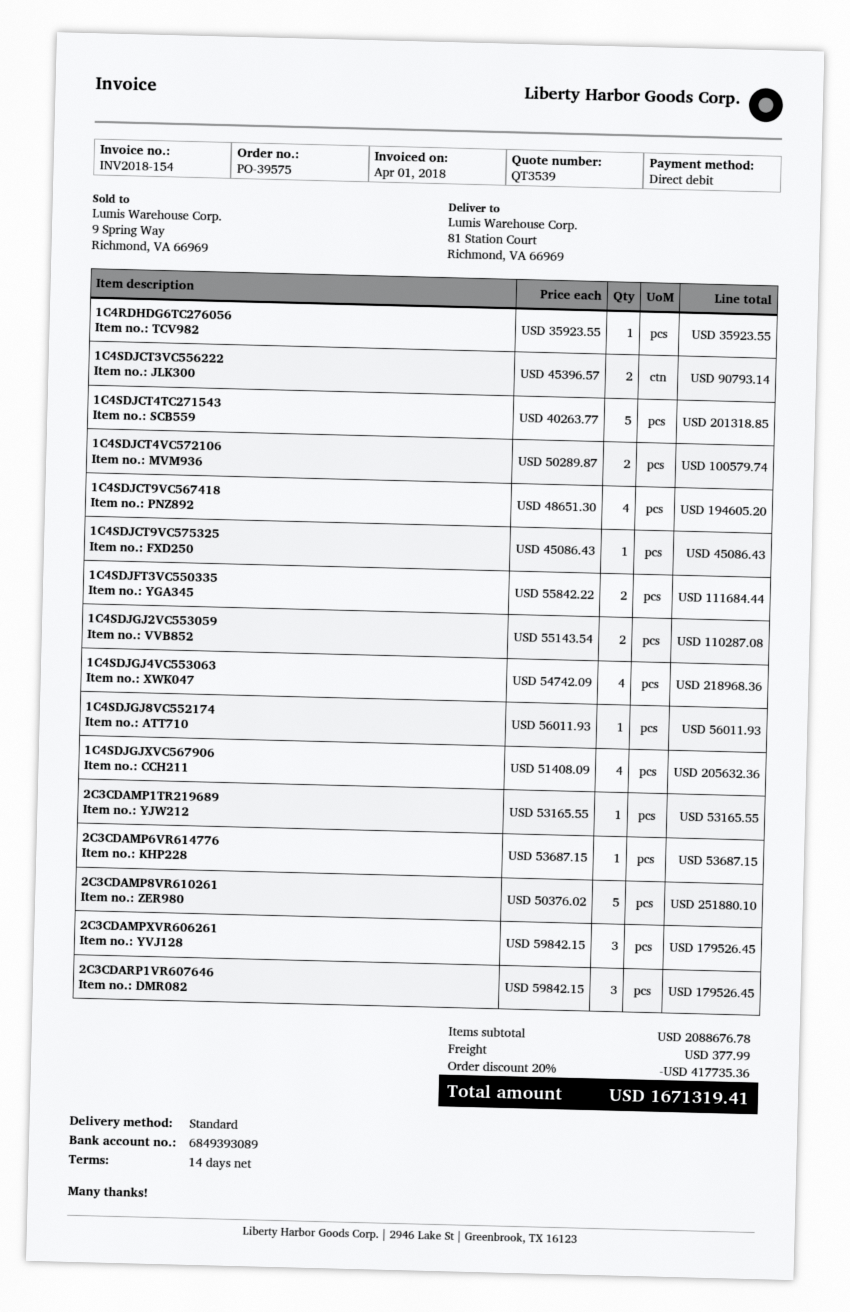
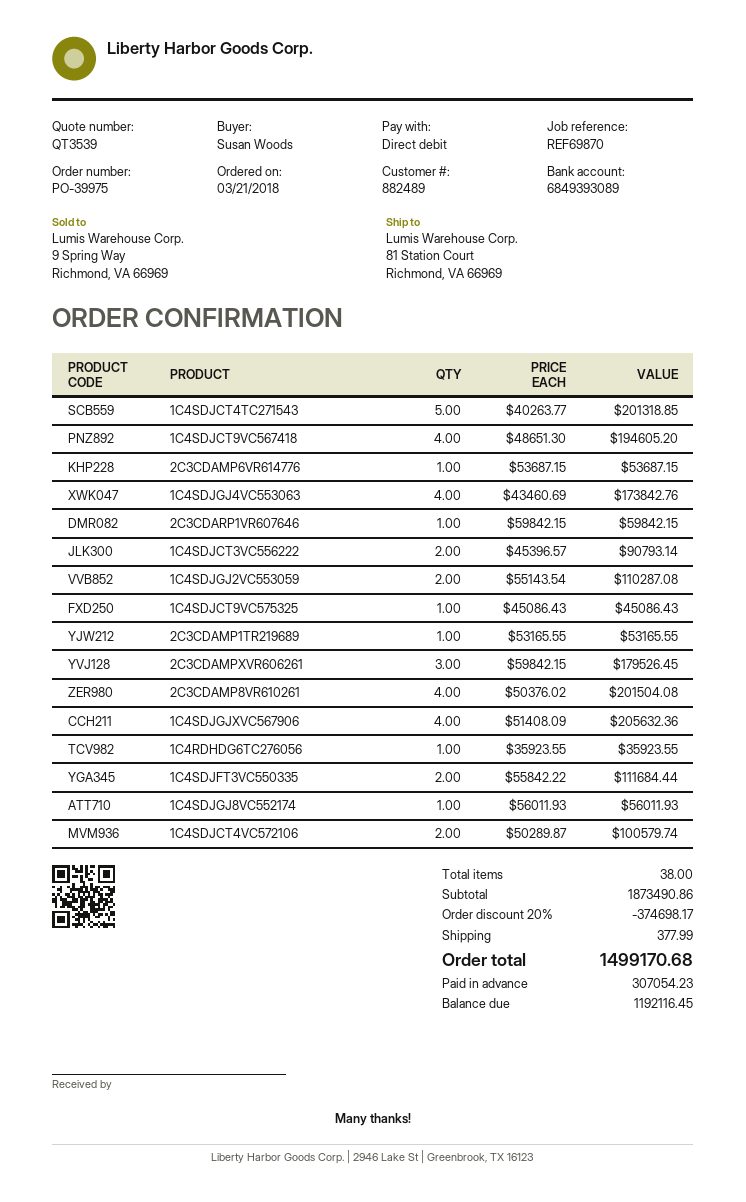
order number: PO-39575 -> PO-39975
1C4SDJGJ4VC553063: 4 x 54742.09 = 218968.36 -> 4 x 43460.69 = 173842.76
2C3CDAMP8VR610261: 5 x 50376.02 = 251880.10 -> 4 x 50376.02 = 201504.08
2C3CDARP1VR607646: 3 x 59842.15 = 179526.45 -> 1 x 59842.15 = 59842.15
subtotal: 2088676.78 -> 1873490.86
discount: 20% = 417735.36 -> 20% = 374698.17
total: 1671319.41 -> 1499170.68

